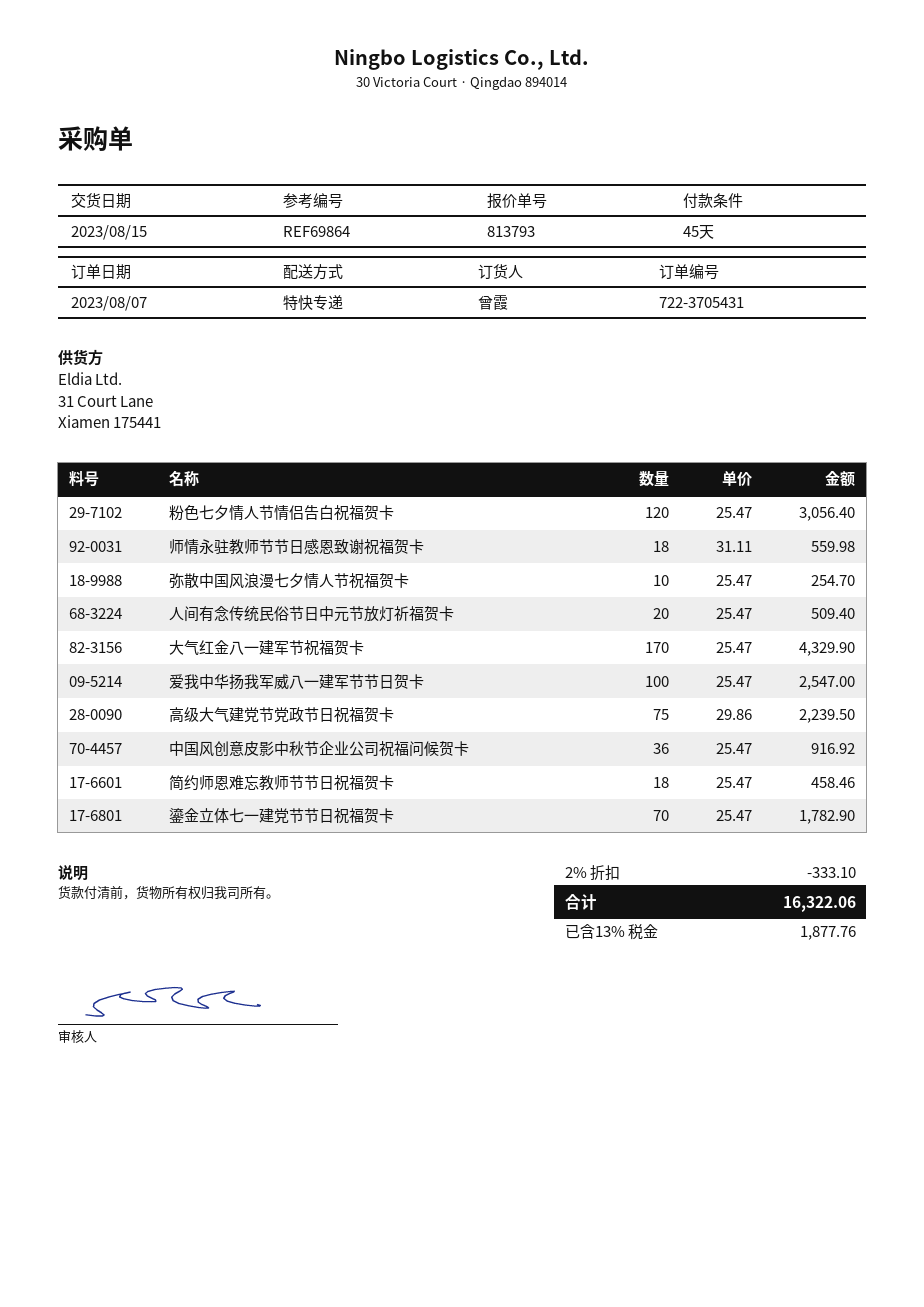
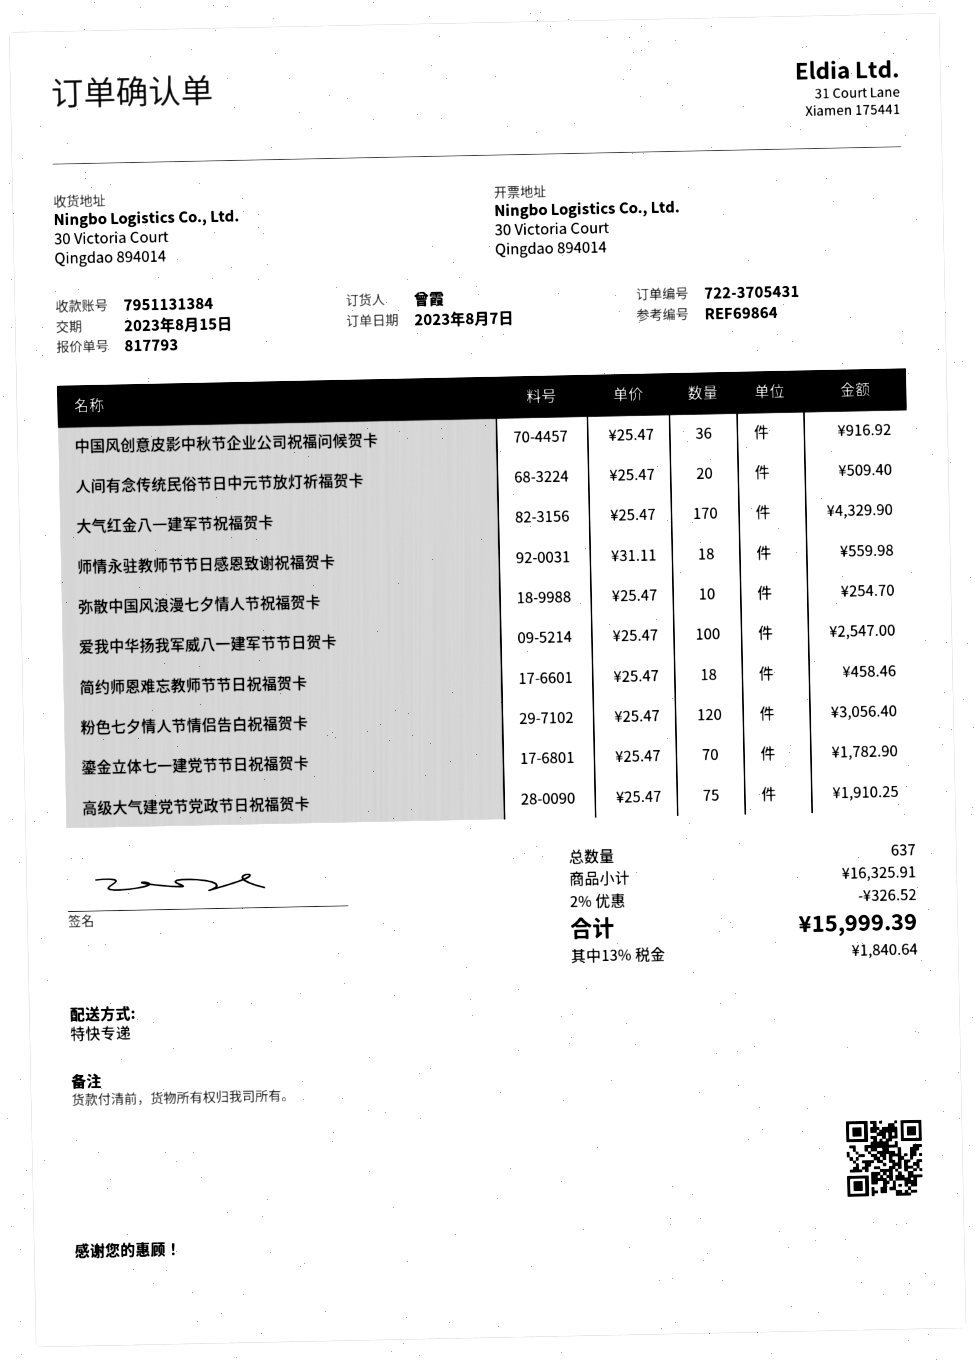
quote number: 813793 -> 817793
高级大气建党节党政节日祝福贺卡: 75 x 29.86 = 2239.50 -> 75 x 25.47 = 1910.25
discount: 2% = 333.10 -> 2% = 326.52
tax: 13% = 1877.76 -> 13% = 1840.64
total: 16322.06 -> 15999.39

